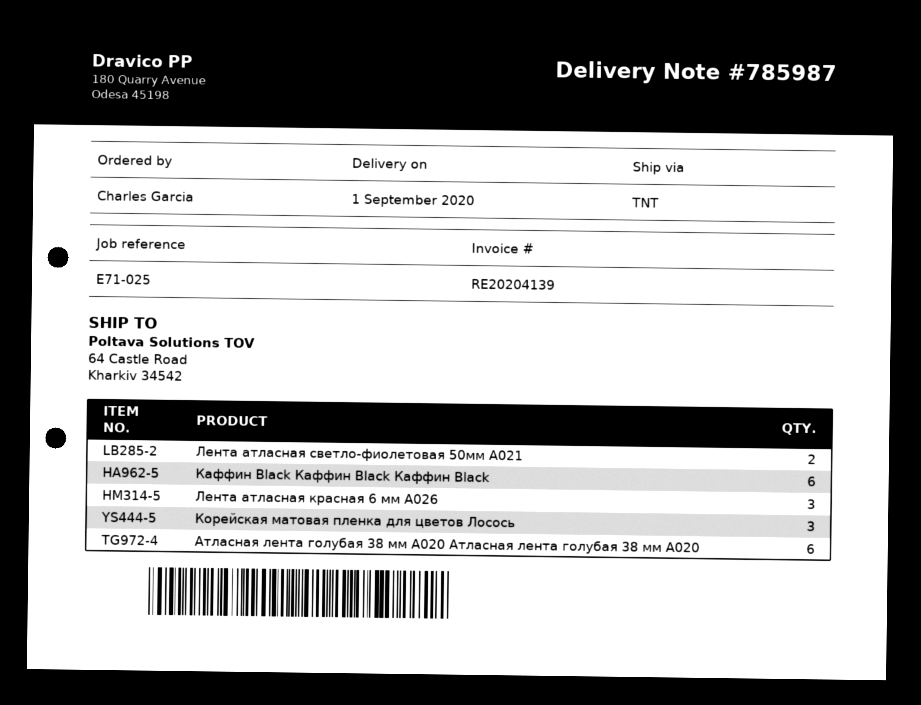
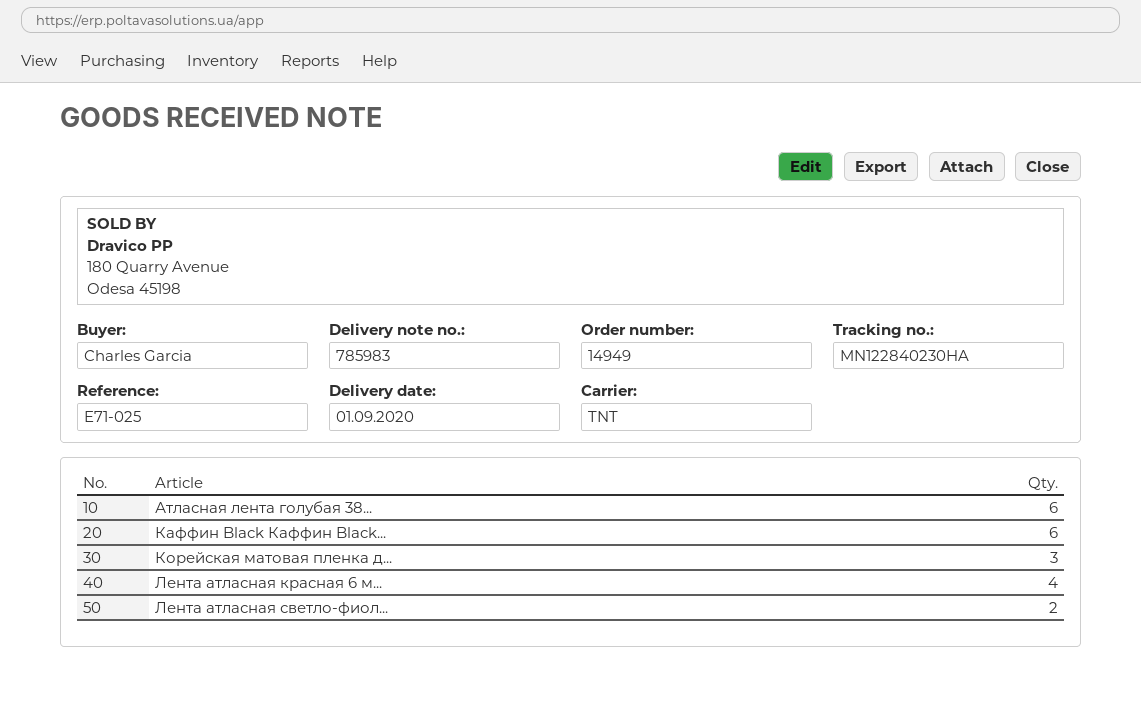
delivery note number: 785987 -> 785983
Лента атласная красная 6 мм А026: 3 -> 4

